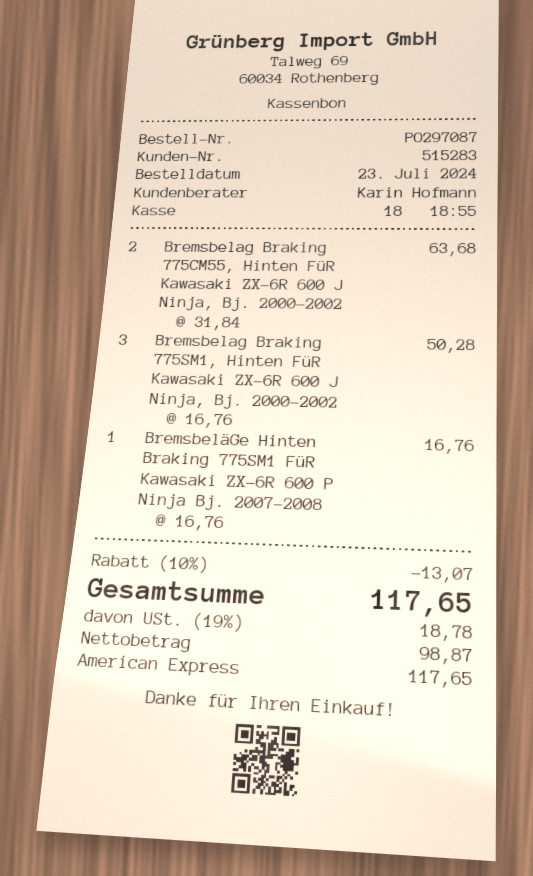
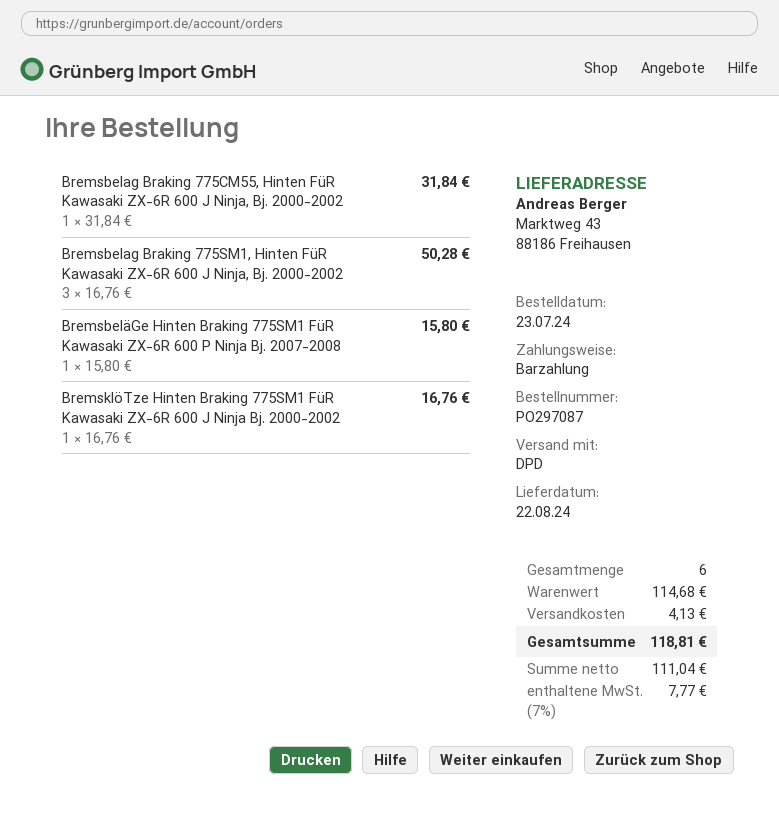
payment method: American Express -> cash
Bremsbelag Braking 775CM55, Hinten FüR Kawasaki ZX-6R 600 J Ninja, Bj. 2000-2002: 2 x 31.84 = 63.68 -> 1 x 31.84 = 31.84
BremsbeläGe Hinten Braking 775SM1 FüR Kawasaki ZX-6R 600 P Ninja Bj. 2007-2008: 1 x 16.76 = 16.76 -> 1 x 15.80 = 15.80
BremsklöTze Hinten Braking 775SM1 FüR Kawasaki ZX-6R 600 J Ninja Bj. 2000-2002: none -> 1 x 16.76 = 16.76
discount: 10% = 13.07 -> none
shipping: none -> 4.13
net: 98.87 -> 111.04
tax: 19% = 18.78 -> 7% = 7.77
total: 117.65 -> 118.81

